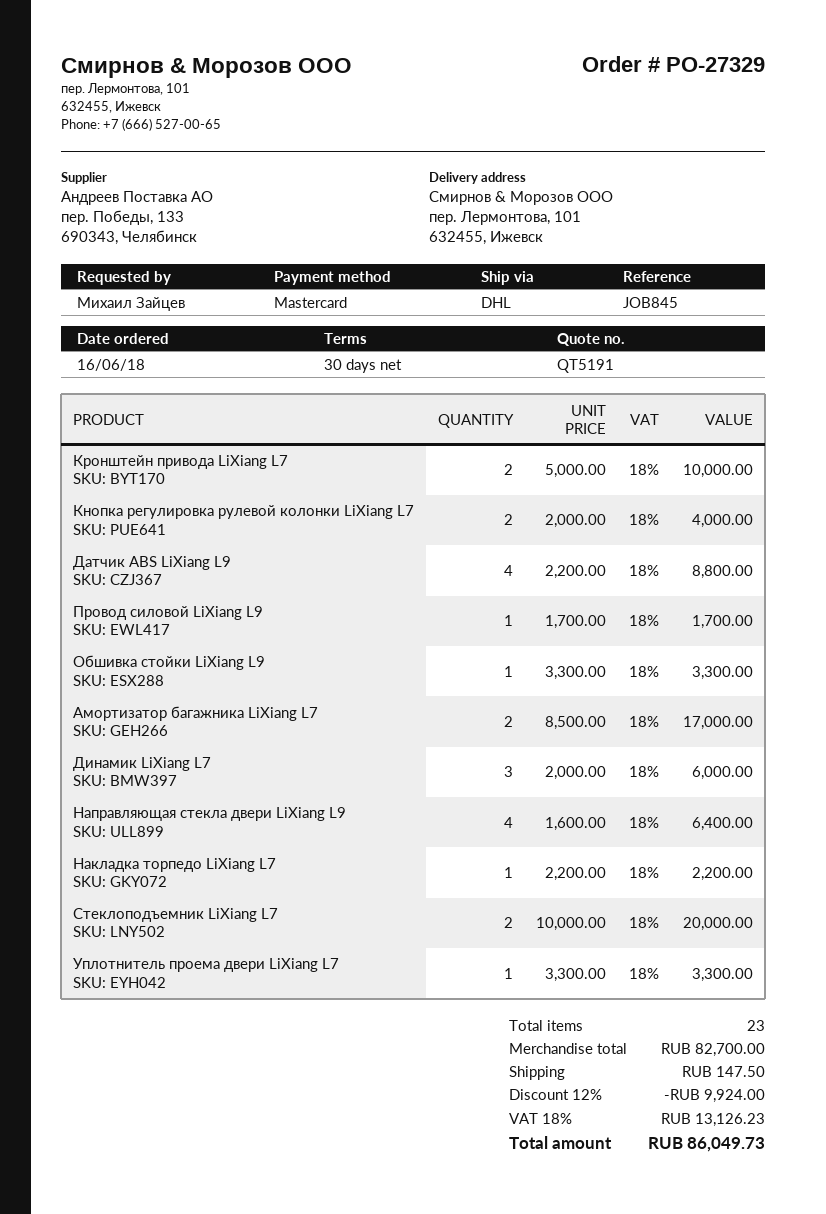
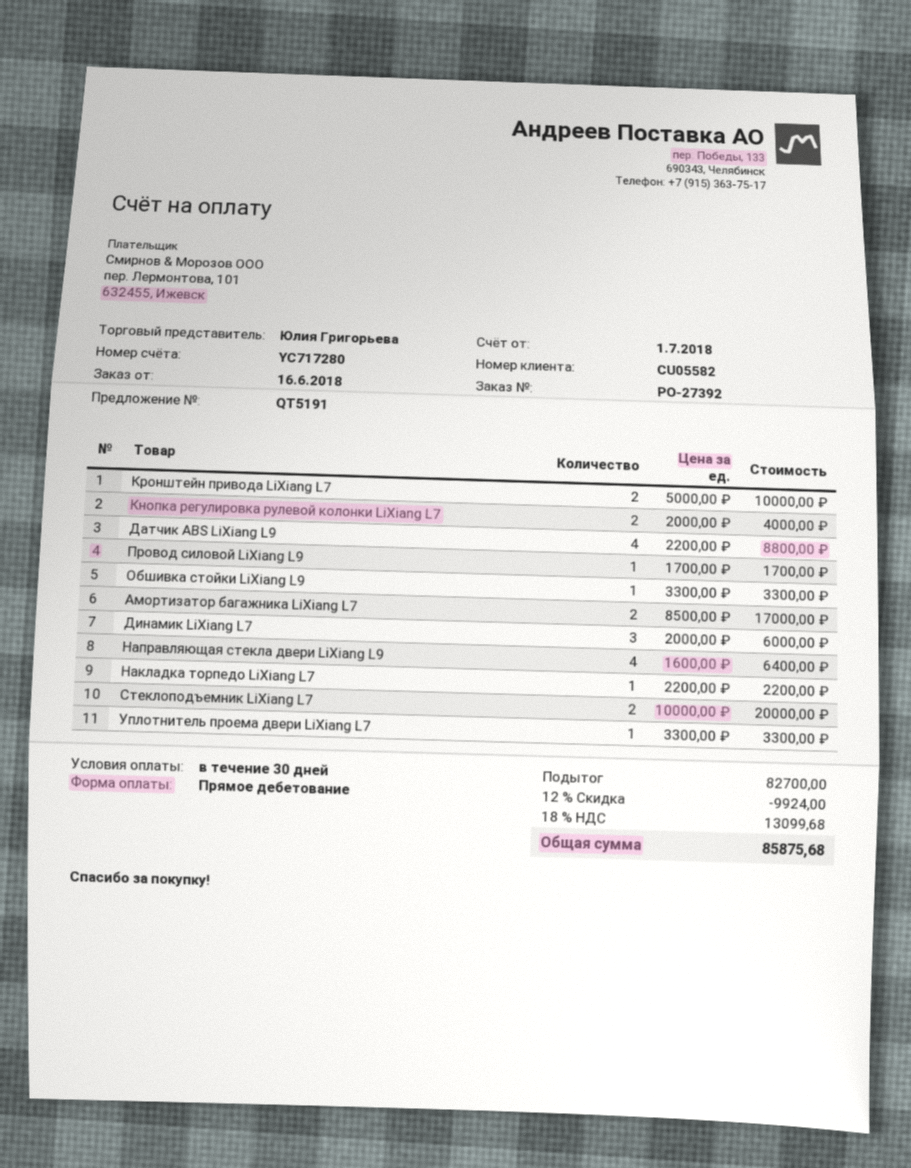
order number: PO-27329 -> PO-27392
payment method: Mastercard -> direct debit
shipping: 147.50 -> none
tax: 18% = 13126.23 -> 18% = 13099.68
total: 86049.73 -> 85875.68

